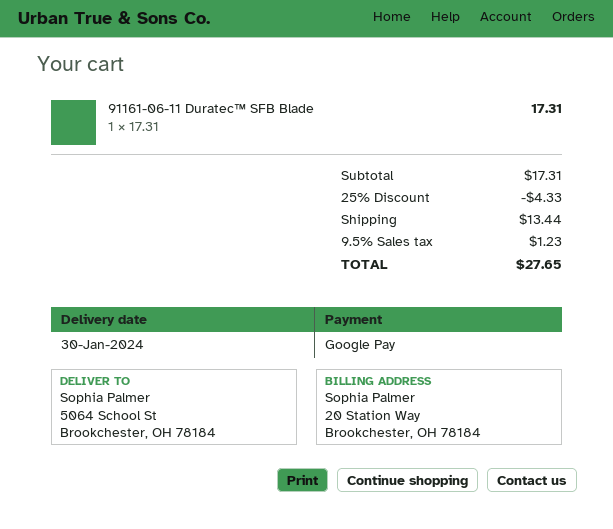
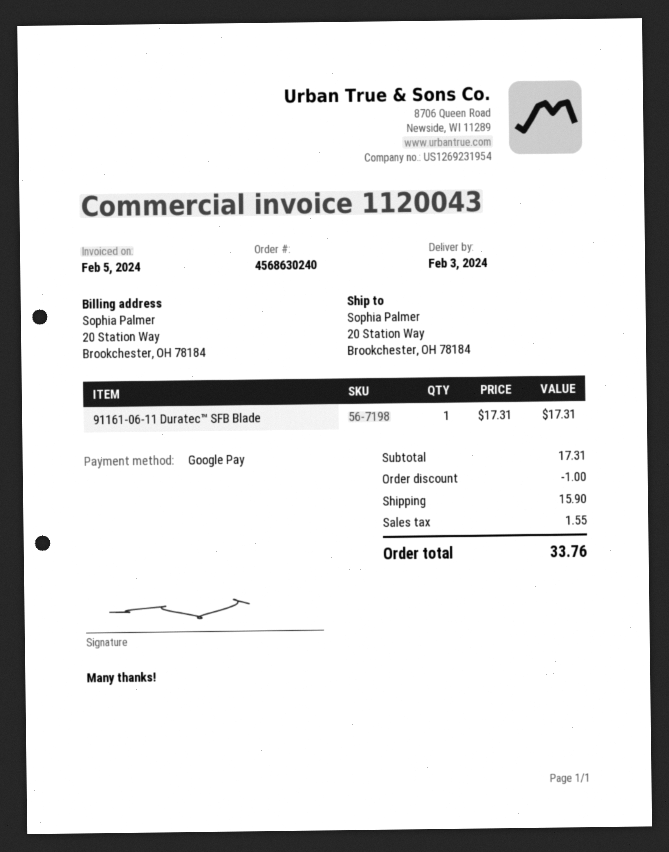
delivery date: 2024-01-30 -> 2024-02-03
ship to: 5064 School St, Brookchester, OH 78184 -> 20 Station Way, Brookchester, OH 78184
discount: 4.33 -> 1.00
shipping: 13.44 -> 15.90
tax: 1.23 -> 1.55
total: 27.65 -> 33.76

